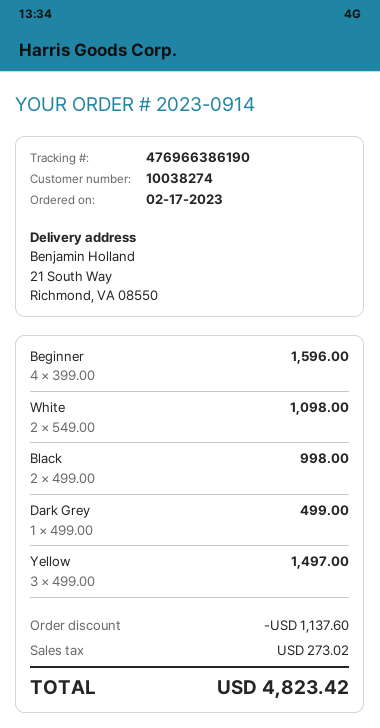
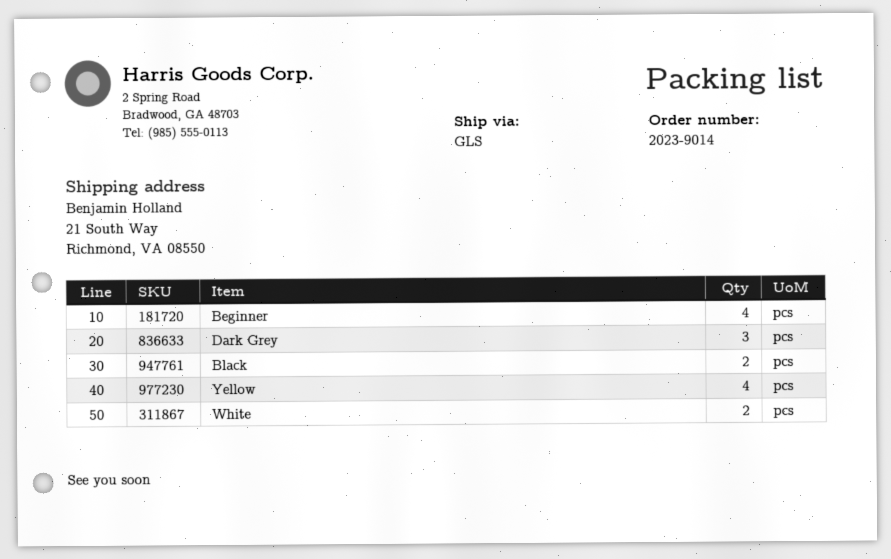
order number: 2023-0914 -> 2023-9014
Dark Grey: 1 -> 3
Yellow: 3 -> 4

